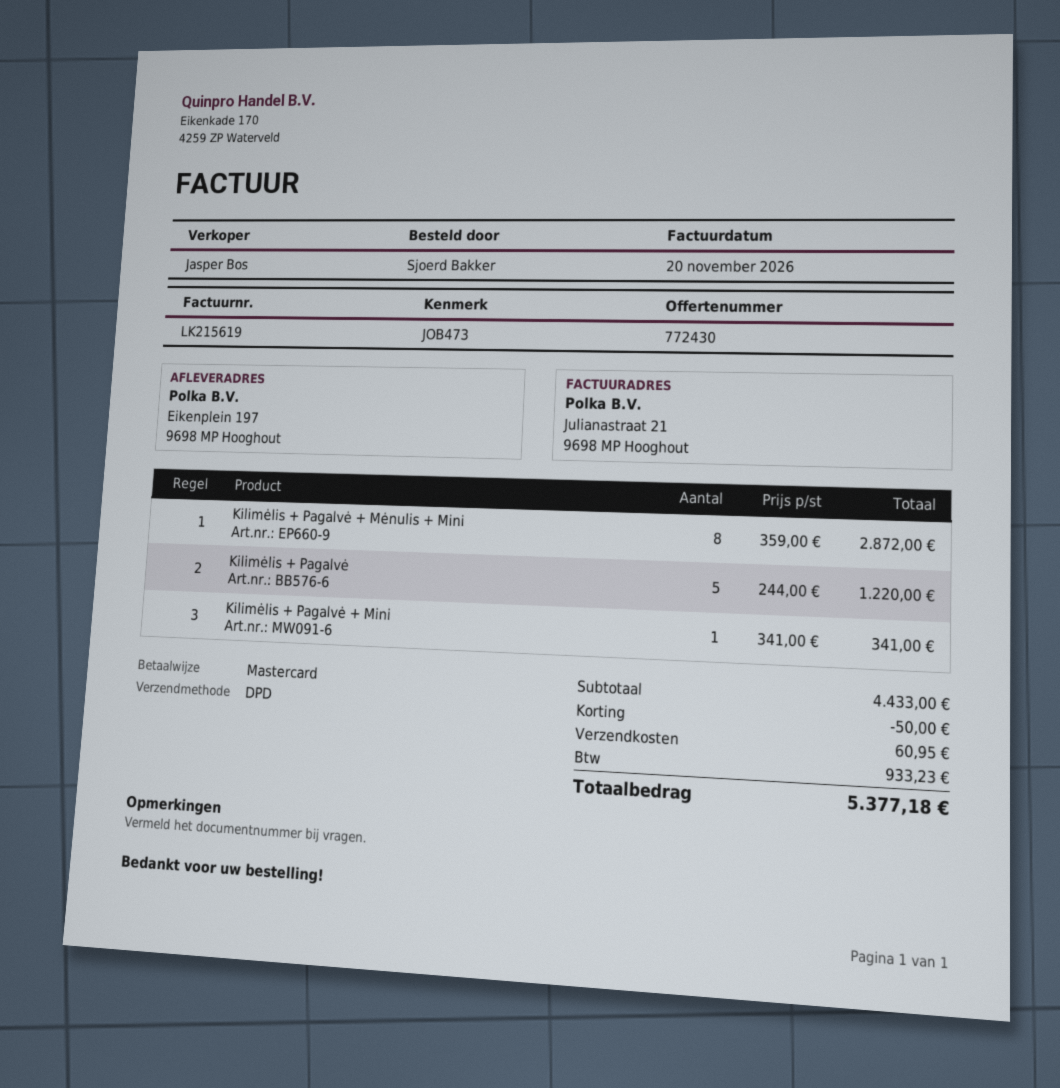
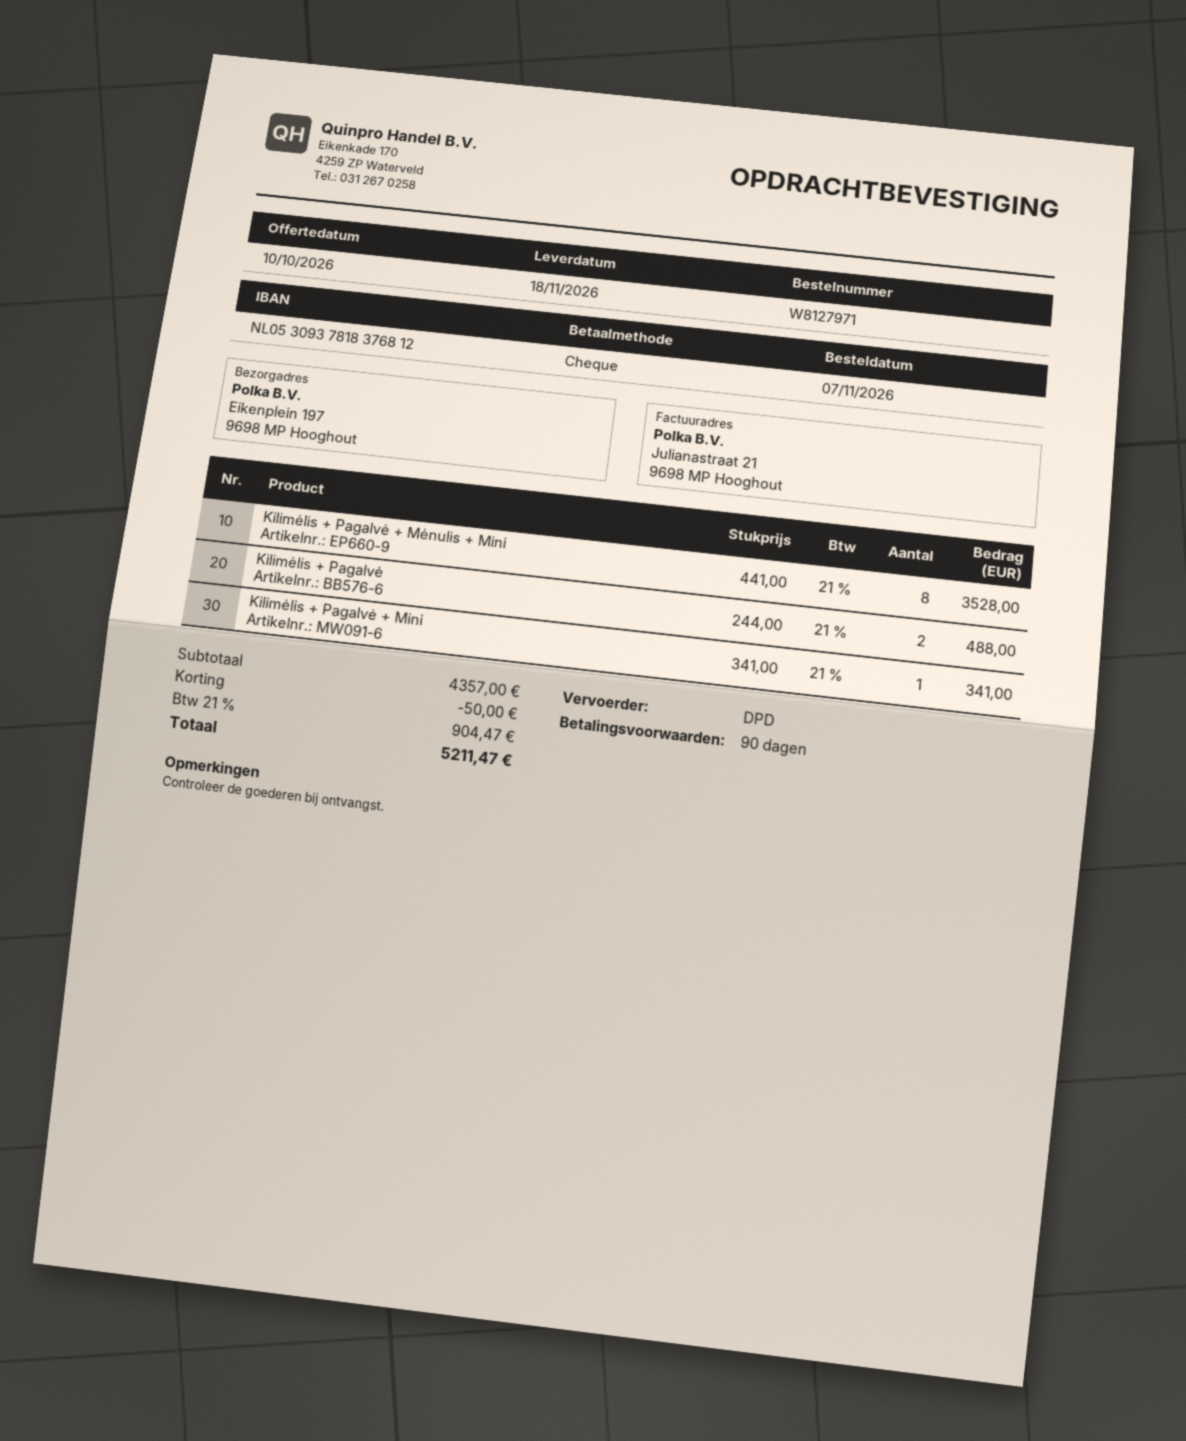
payment method: Mastercard -> cheque
Kilimėlis + Pagalvė + Mėnulis + Mini: 8 x 359.00 = 2872.00 -> 8 x 441.00 = 3528.00
Kilimėlis + Pagalvė: 5 x 244.00 = 1220.00 -> 2 x 244.00 = 488.00
subtotal: 4433.00 -> 4357.00
shipping: 60.95 -> none
tax: 933.23 -> 904.47
total: 5377.18 -> 5211.47

